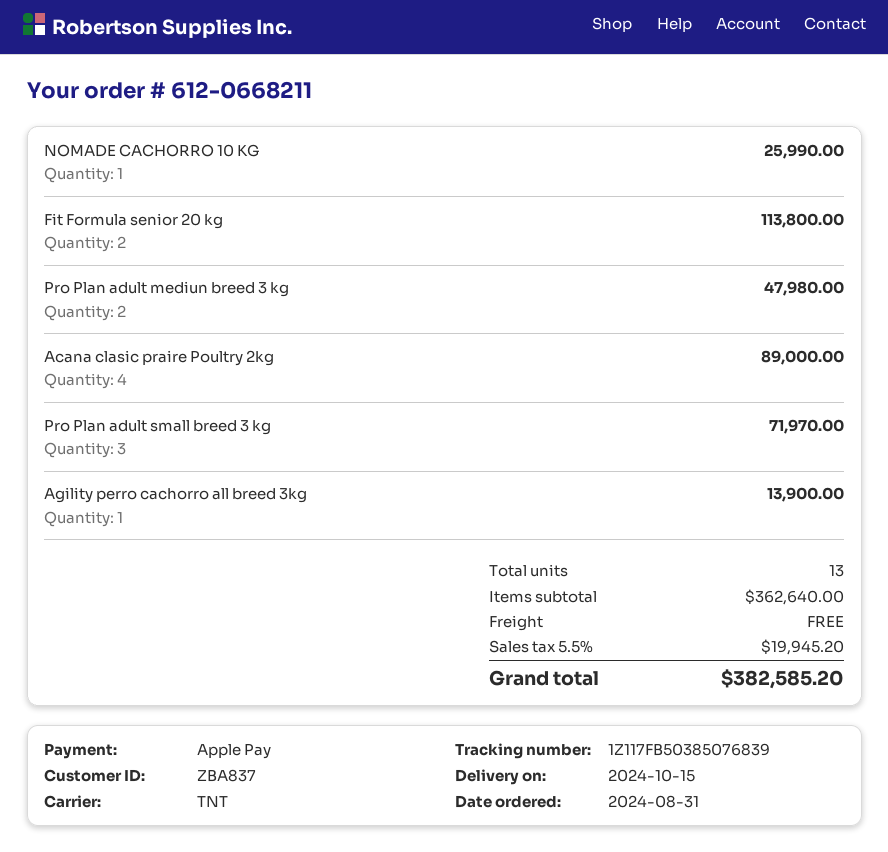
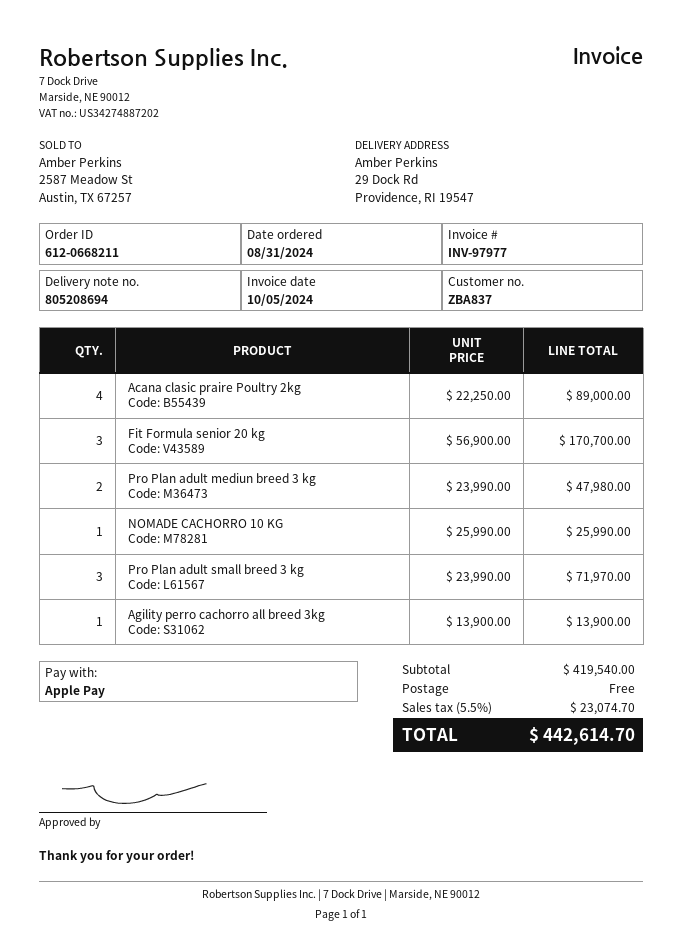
Fit Formula senior 20 kg: 2 for 113800.00 -> 3 for 170700.00
subtotal: 362640.00 -> 419540.00
tax: 5.5% = 19945.20 -> 5.5% = 23074.70
total: 382585.20 -> 442614.70

